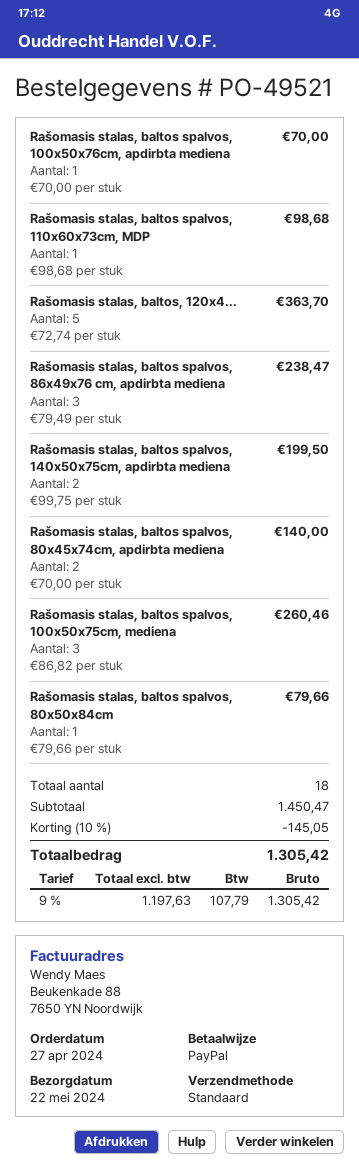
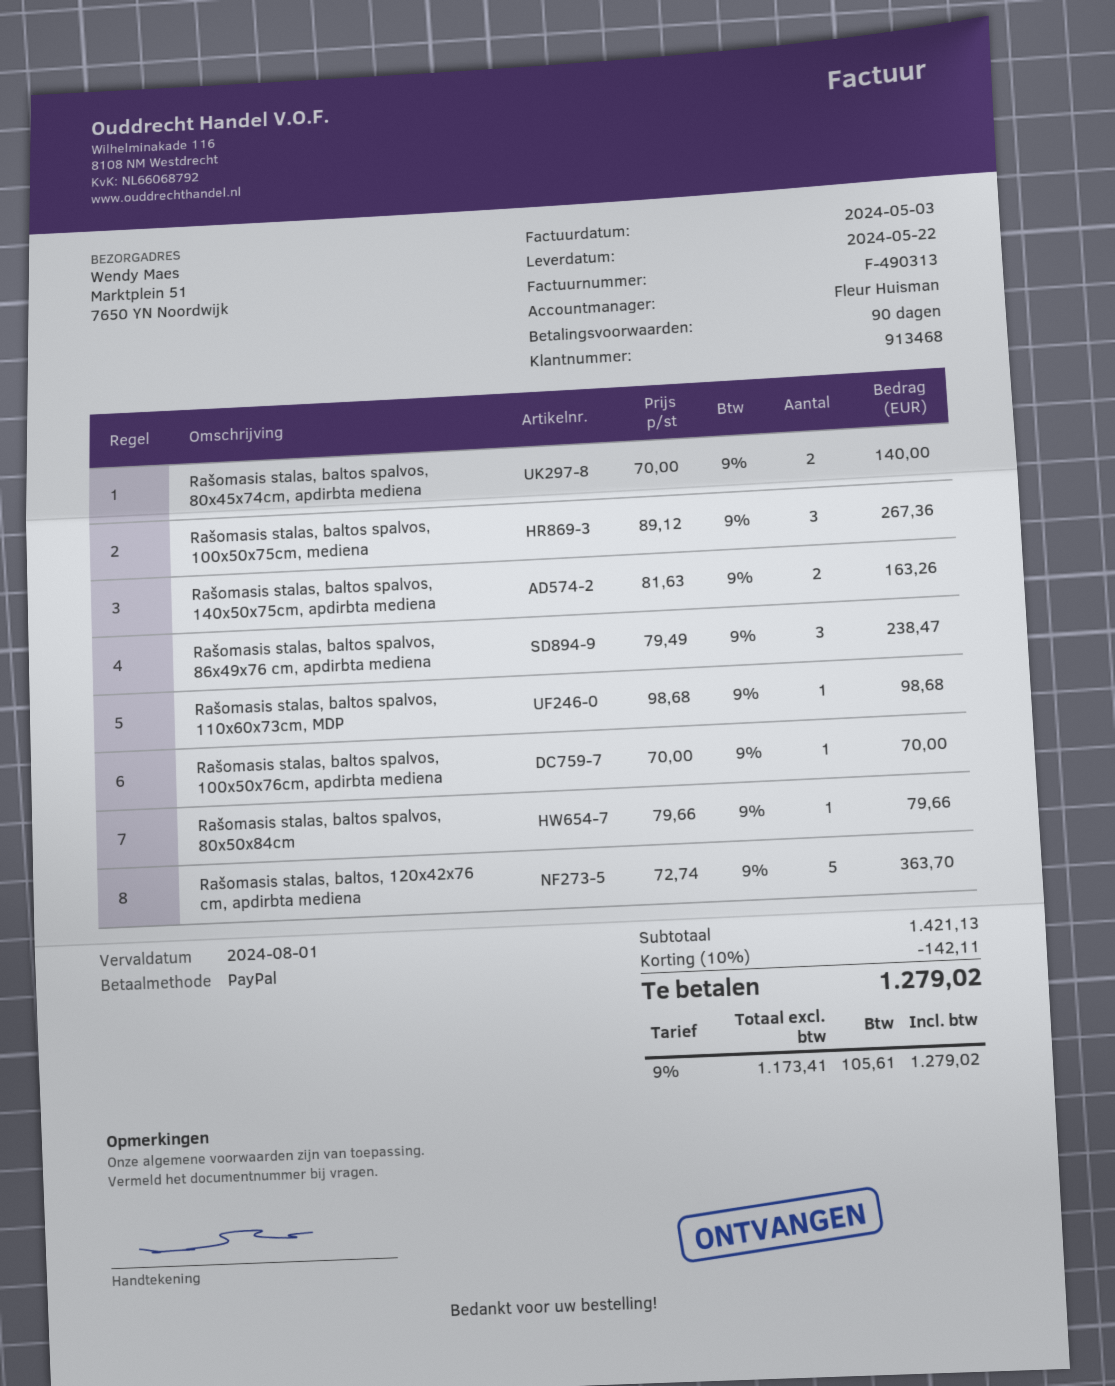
Rašomasis stalas, baltos spalvos, 140x50x75cm, apdirbta mediena: 2 x 99.75 = 199.50 -> 2 x 81.63 = 163.26
Rašomasis stalas, baltos spalvos, 100x50x75cm, mediena: 3 x 86.82 = 260.46 -> 3 x 89.12 = 267.36
subtotal: 1450.47 -> 1421.13
discount: 10% = 145.05 -> 10% = 142.11
net: 1197.63 -> 1173.41
tax: 9% = 107.79 -> 9% = 105.61
total: 1305.42 -> 1279.02

